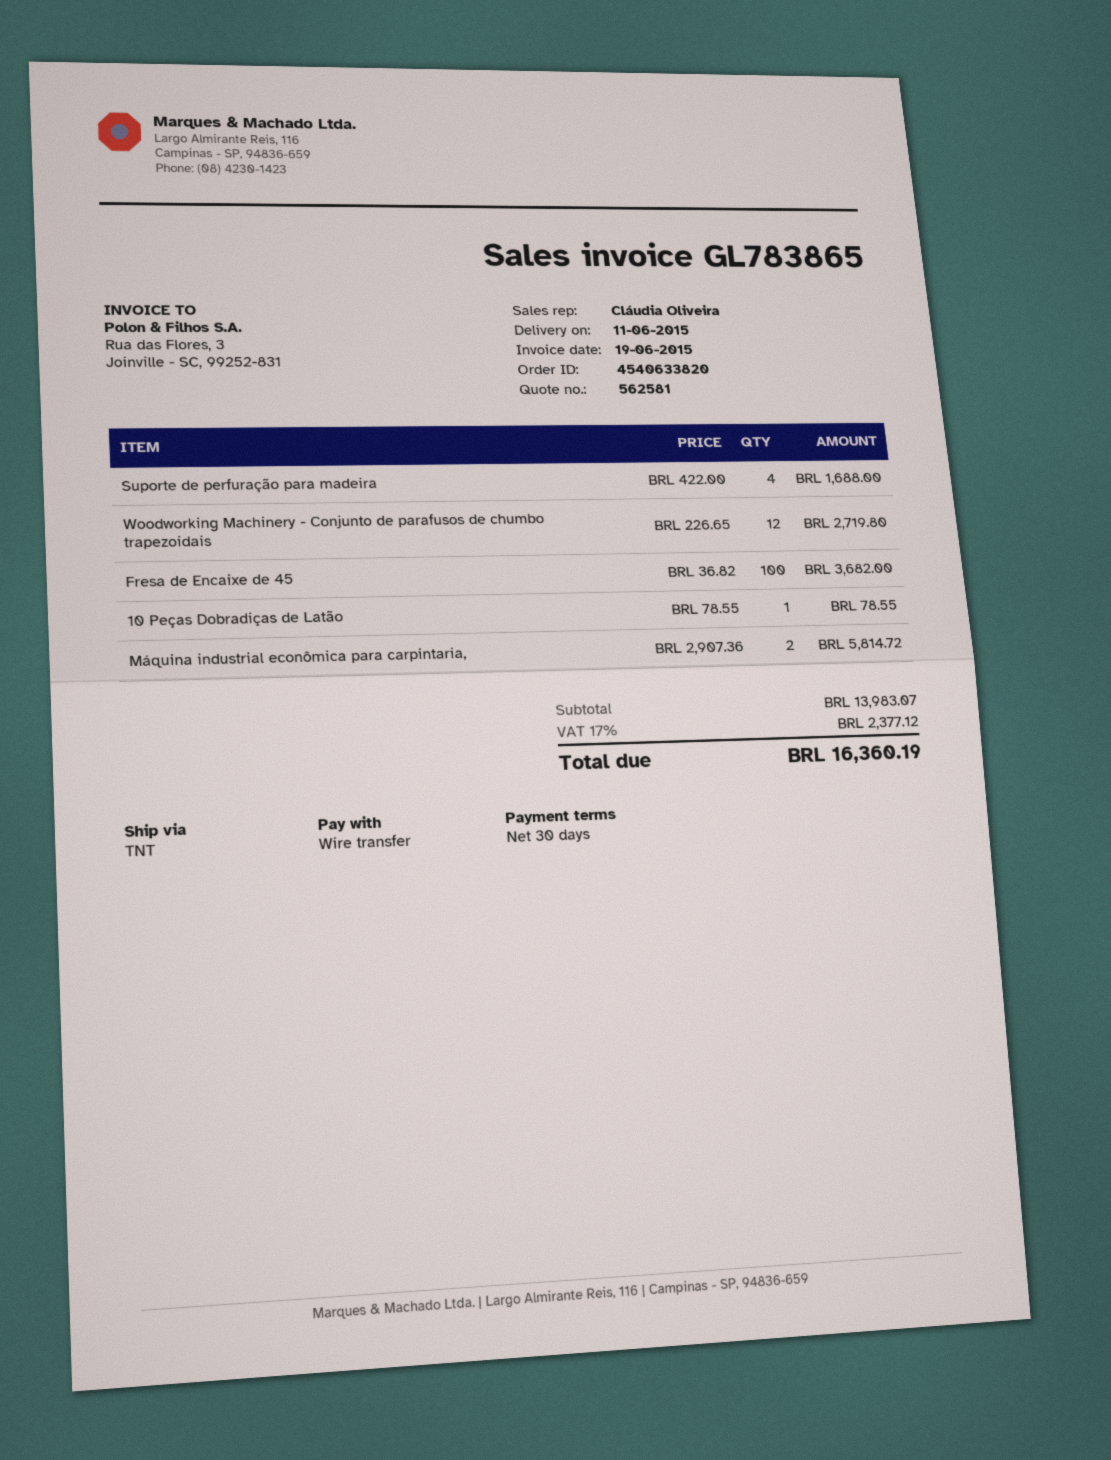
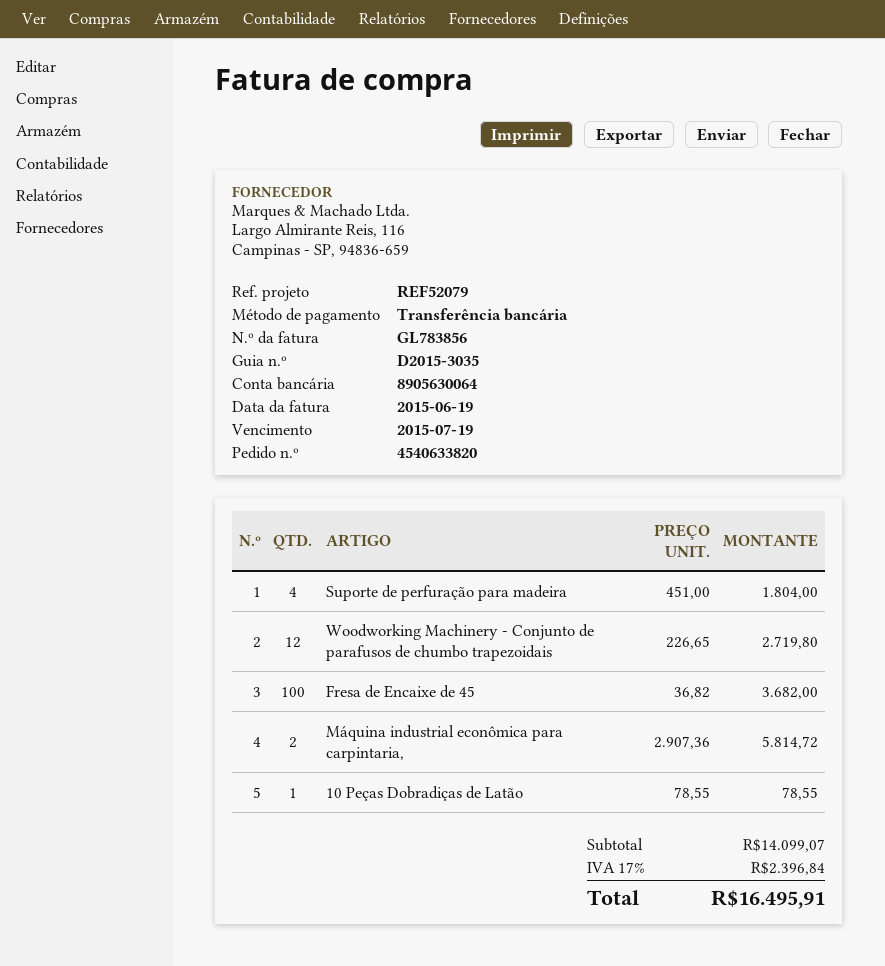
invoice number: GL783865 -> GL783856
Suporte de perfuração para madeira: 4 x 422.00 = 1688.00 -> 4 x 451.00 = 1804.00
subtotal: 13983.07 -> 14099.07
tax: 17% = 2377.12 -> 17% = 2396.84
total: 16360.19 -> 16495.91

